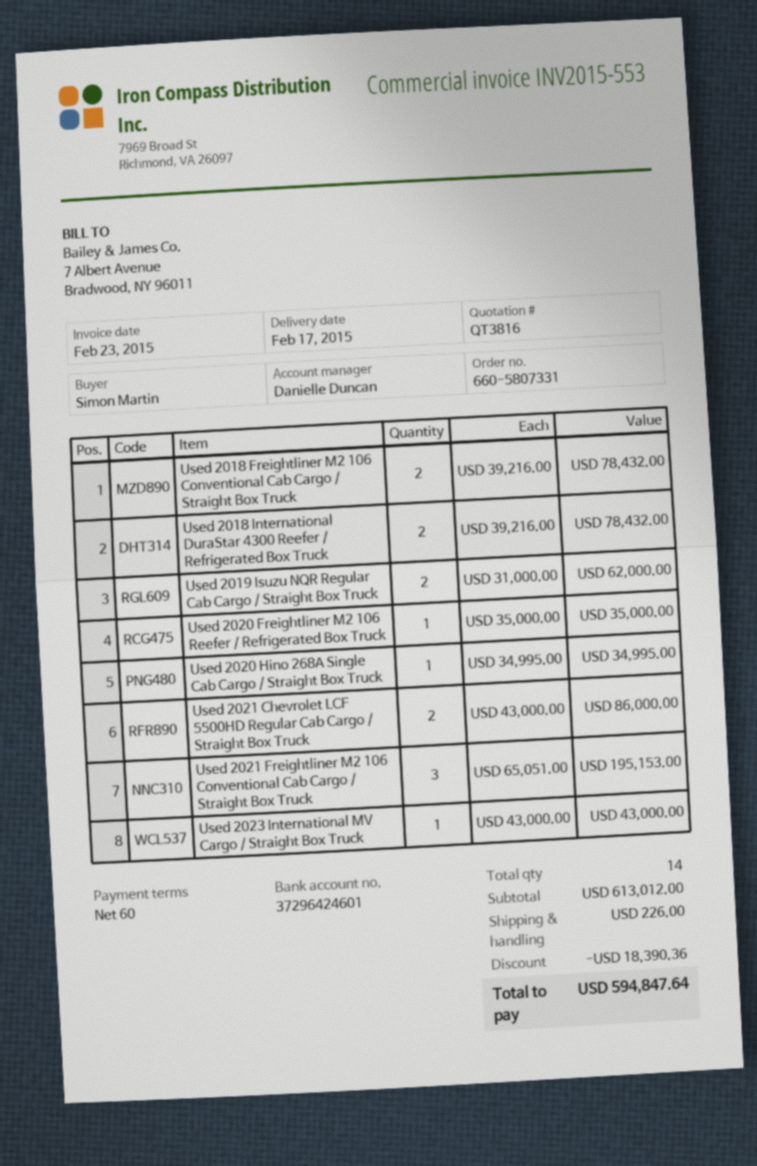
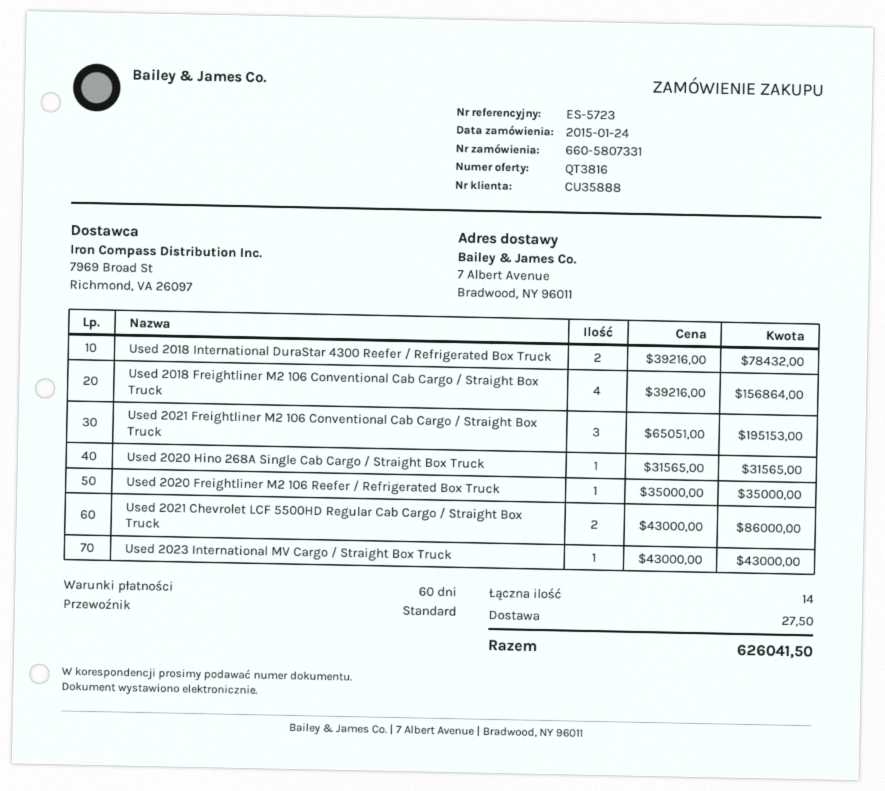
Used 2018 Freightliner M2 106 Conventional Cab Cargo / Straight Box Truck: 2 x 39216.00 = 78432.00 -> 4 x 39216.00 = 156864.00
Used 2019 Isuzu NQR Regular Cab Cargo / Straight Box Truck: 2 x 31000.00 = 62000.00 -> none
Used 2020 Hino 268A Single Cab Cargo / Straight Box Truck: 1 x 34995.00 = 34995.00 -> 1 x 31565.00 = 31565.00
discount: 18390.36 -> none
shipping: 226.00 -> 27.50
total: 594847.64 -> 626041.50

